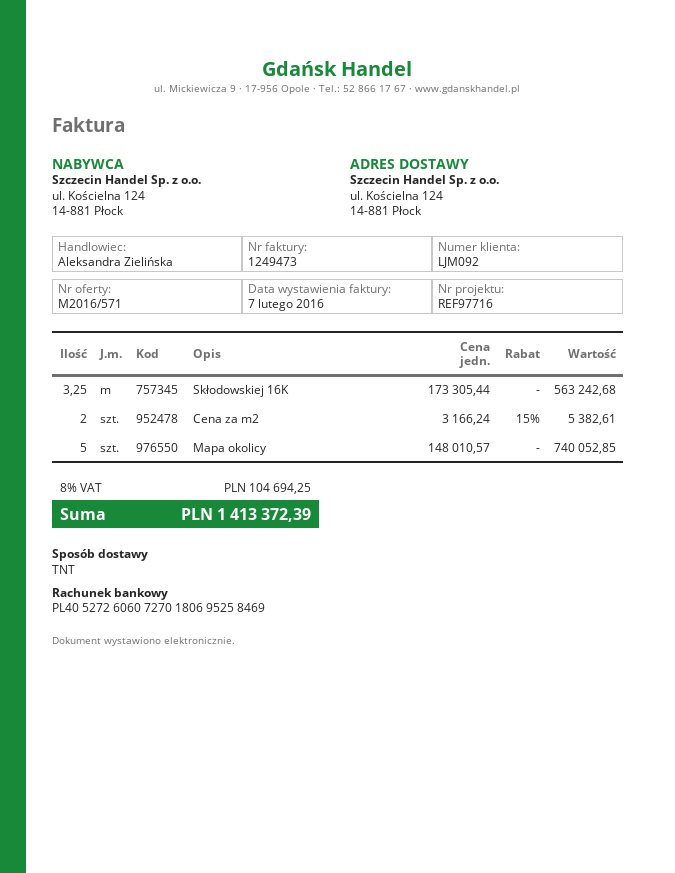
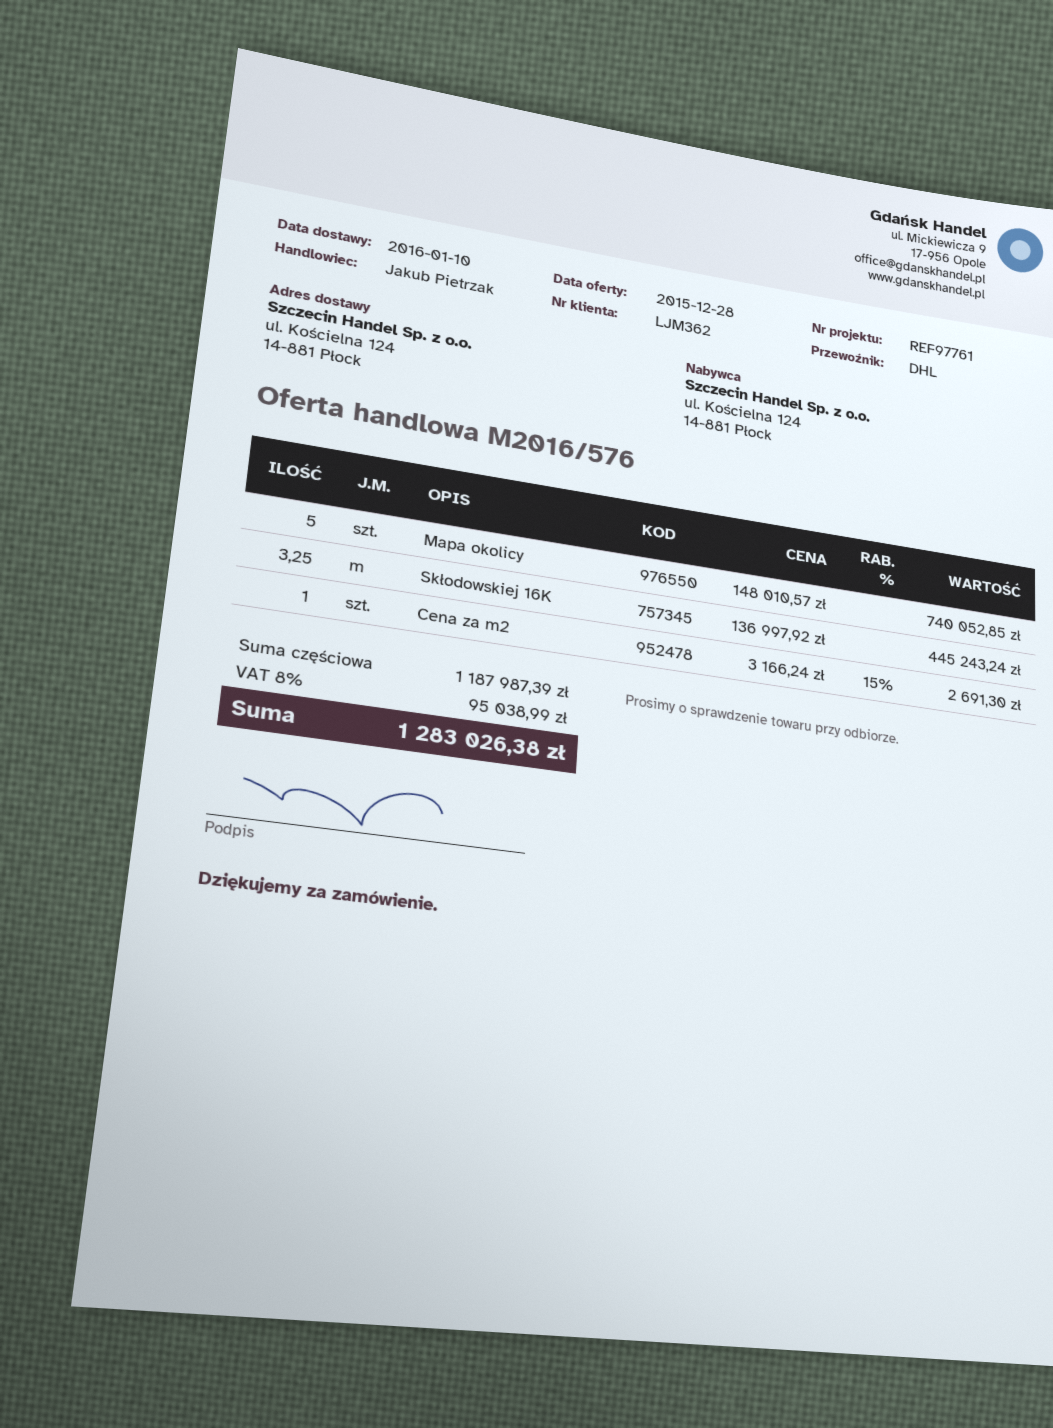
quote number: M2016/571 -> M2016/576
customer number: LJM092 -> LJM362
reference: REF97716 -> REF97761
sales rep: Aleksandra Zielińska -> Jakub Pietrzak
shipping method: TNT -> DHL
Skłodowskiej 16K: 3.25 x 173305.44 = 563242.68 -> 3.25 x 136997.92 = 445243.24
Cena za m2: 2 x 3166.24 - 15% = 5382.61 -> 1 x 3166.24 - 15% = 2691.30
tax: 8% = 104694.25 -> 8% = 95038.99
total: 1413372.39 -> 1283026.38

